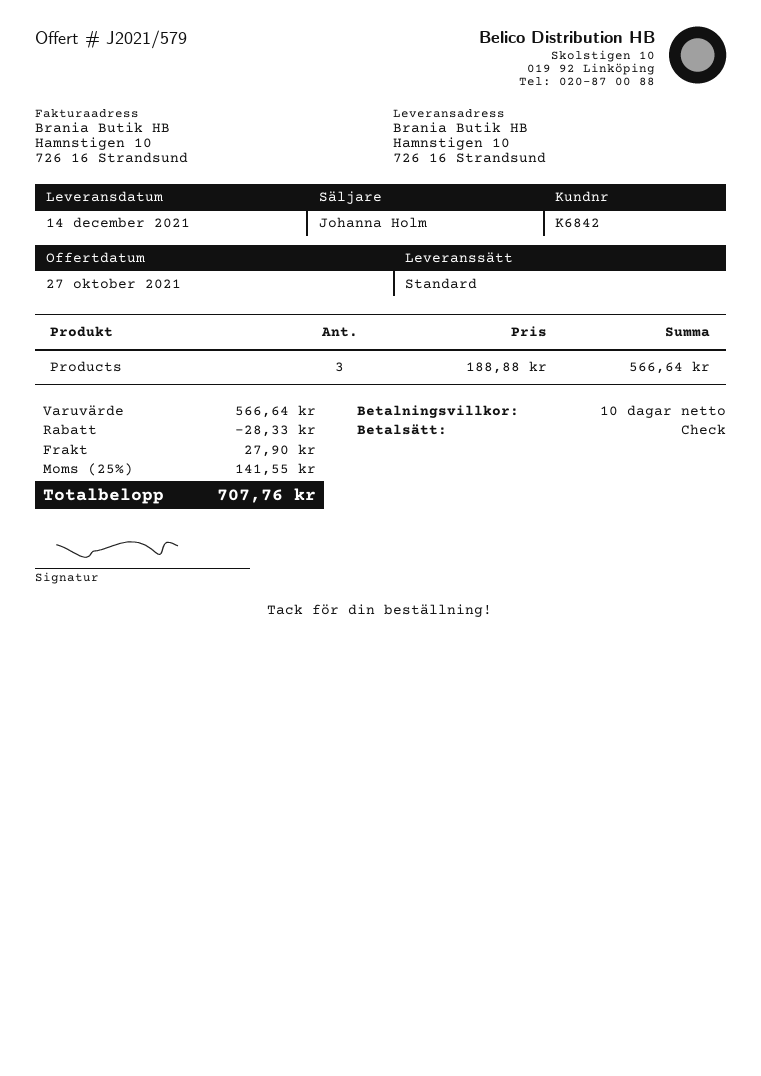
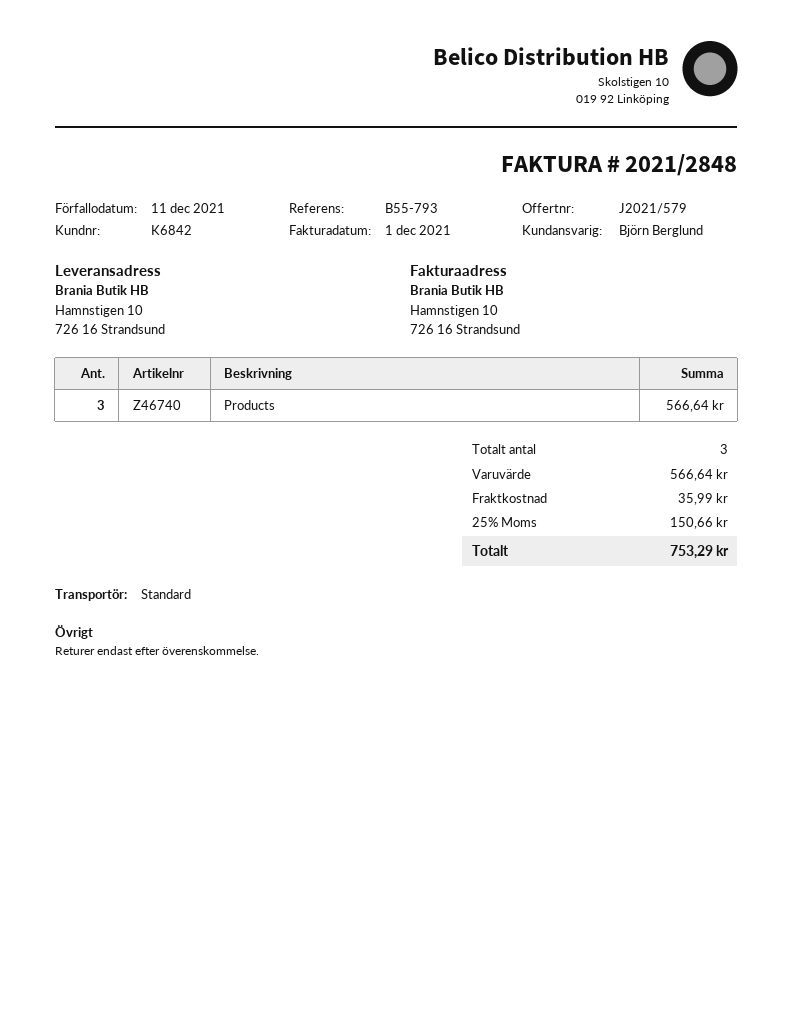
sales rep: Johanna Holm -> Björn Berglund
discount: 28.33 -> none
shipping: 27.90 -> 35.99
tax: 25% = 141.55 -> 25% = 150.66
total: 707.76 -> 753.29

